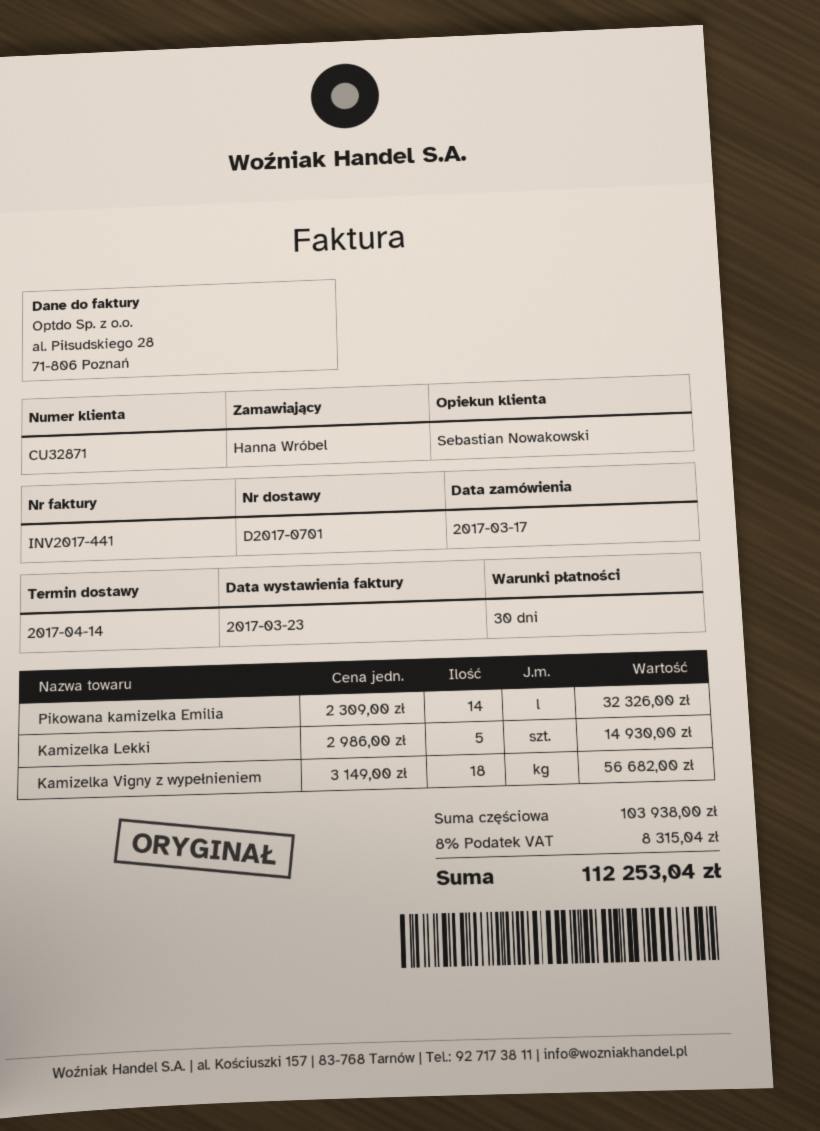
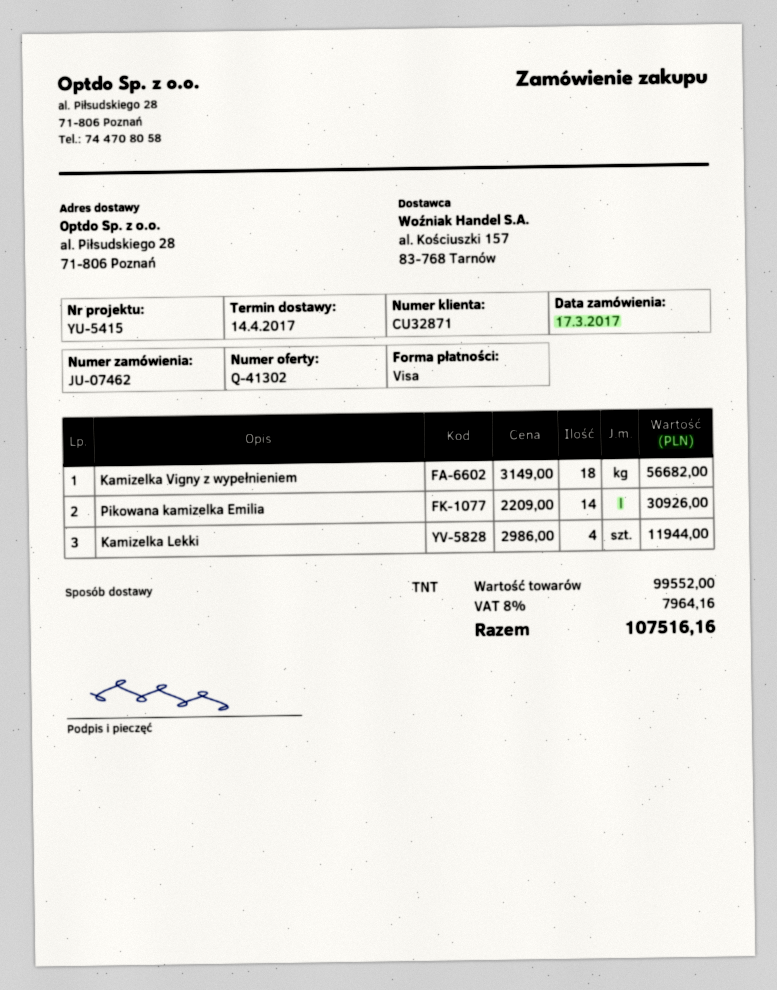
Pikowana kamizelka Emilia: 14 x 2309.00 = 32326.00 -> 14 x 2209.00 = 30926.00
Kamizelka Lekki: 5 x 2986.00 = 14930.00 -> 4 x 2986.00 = 11944.00
subtotal: 103938.00 -> 99552.00
tax: 8% = 8315.04 -> 8% = 7964.16
total: 112253.04 -> 107516.16

